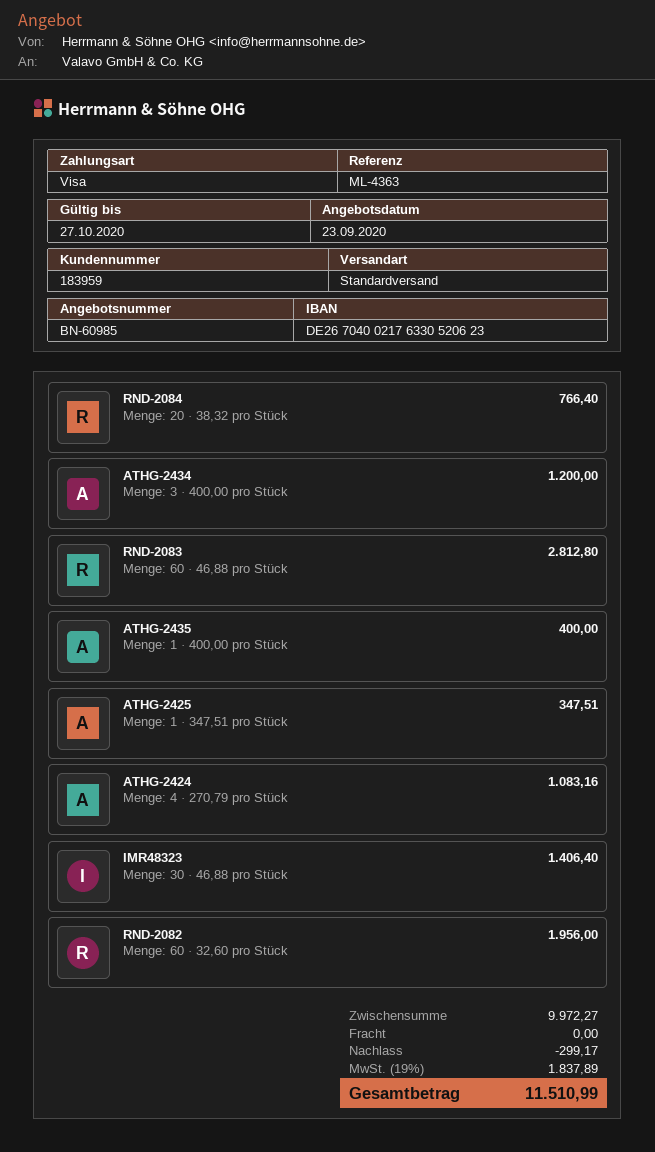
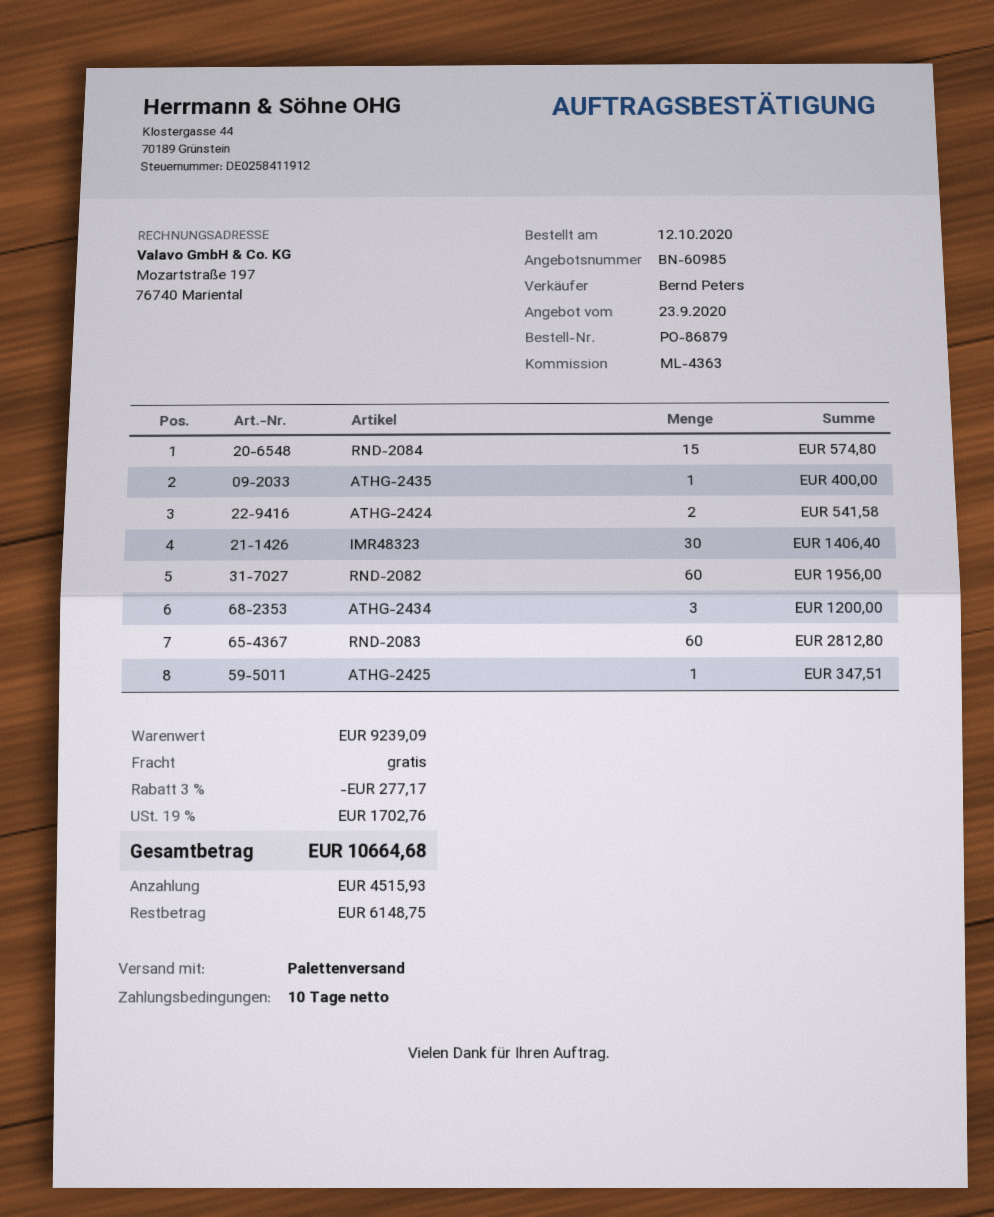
shipping method: standard -> pallet freight
RND-2084: 20 for 766.40 -> 15 for 574.80
ATHG-2424: 4 for 1083.16 -> 2 for 541.58
subtotal: 9972.27 -> 9239.09
discount: 299.17 -> 277.17
tax: 19% = 1837.89 -> 19% = 1702.76
total: 11510.99 -> 10664.68

